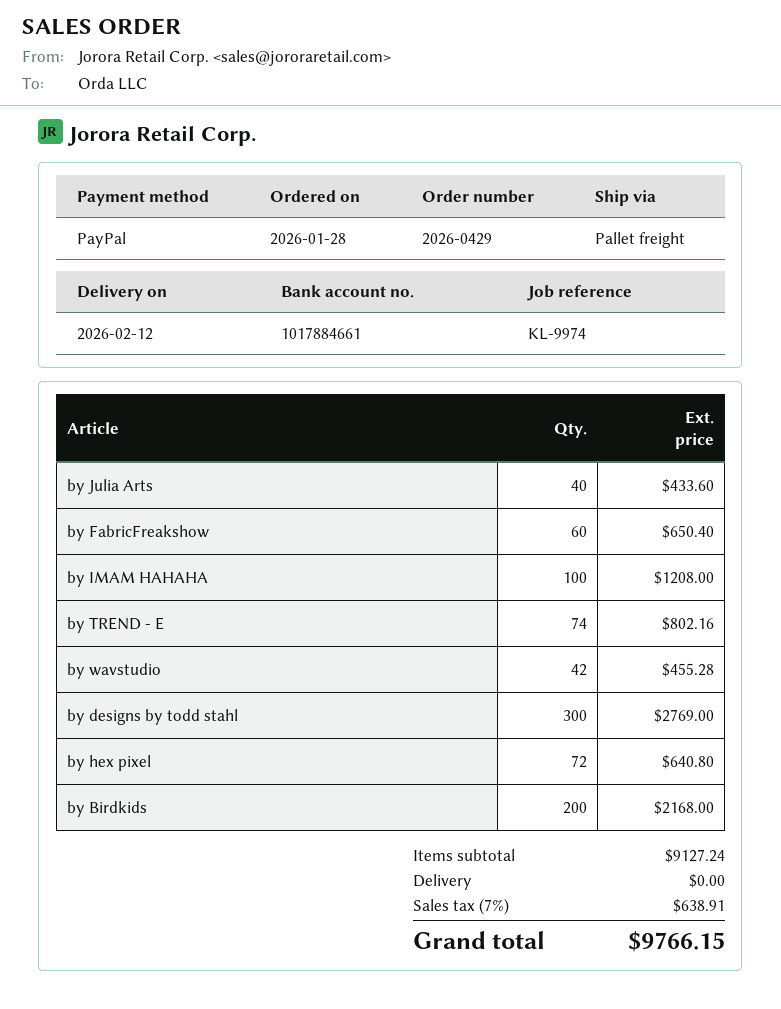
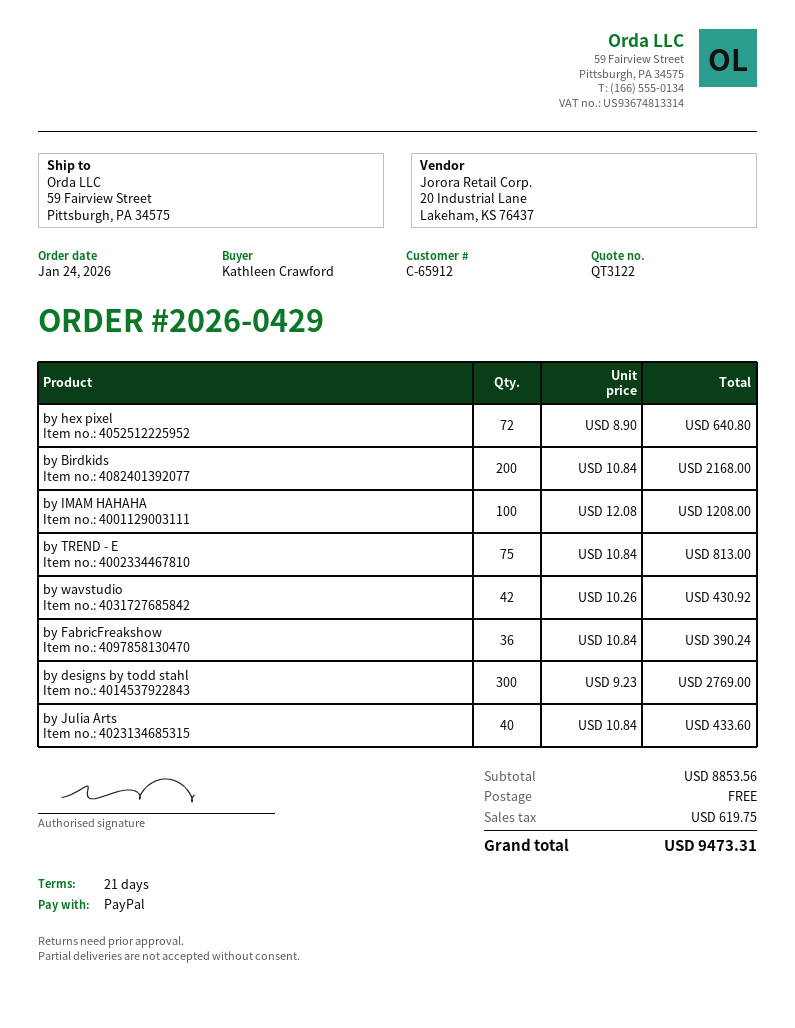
order date: 2026-01-28 -> 2026-01-24
by FabricFreakshow: 60 for 650.40 -> 36 for 390.24
by TREND - E: 74 for 802.16 -> 75 for 813.00
by wavstudio: 42 for 455.28 -> 42 for 430.92
subtotal: 9127.24 -> 8853.56
tax: 638.91 -> 619.75
total: 9766.15 -> 9473.31

